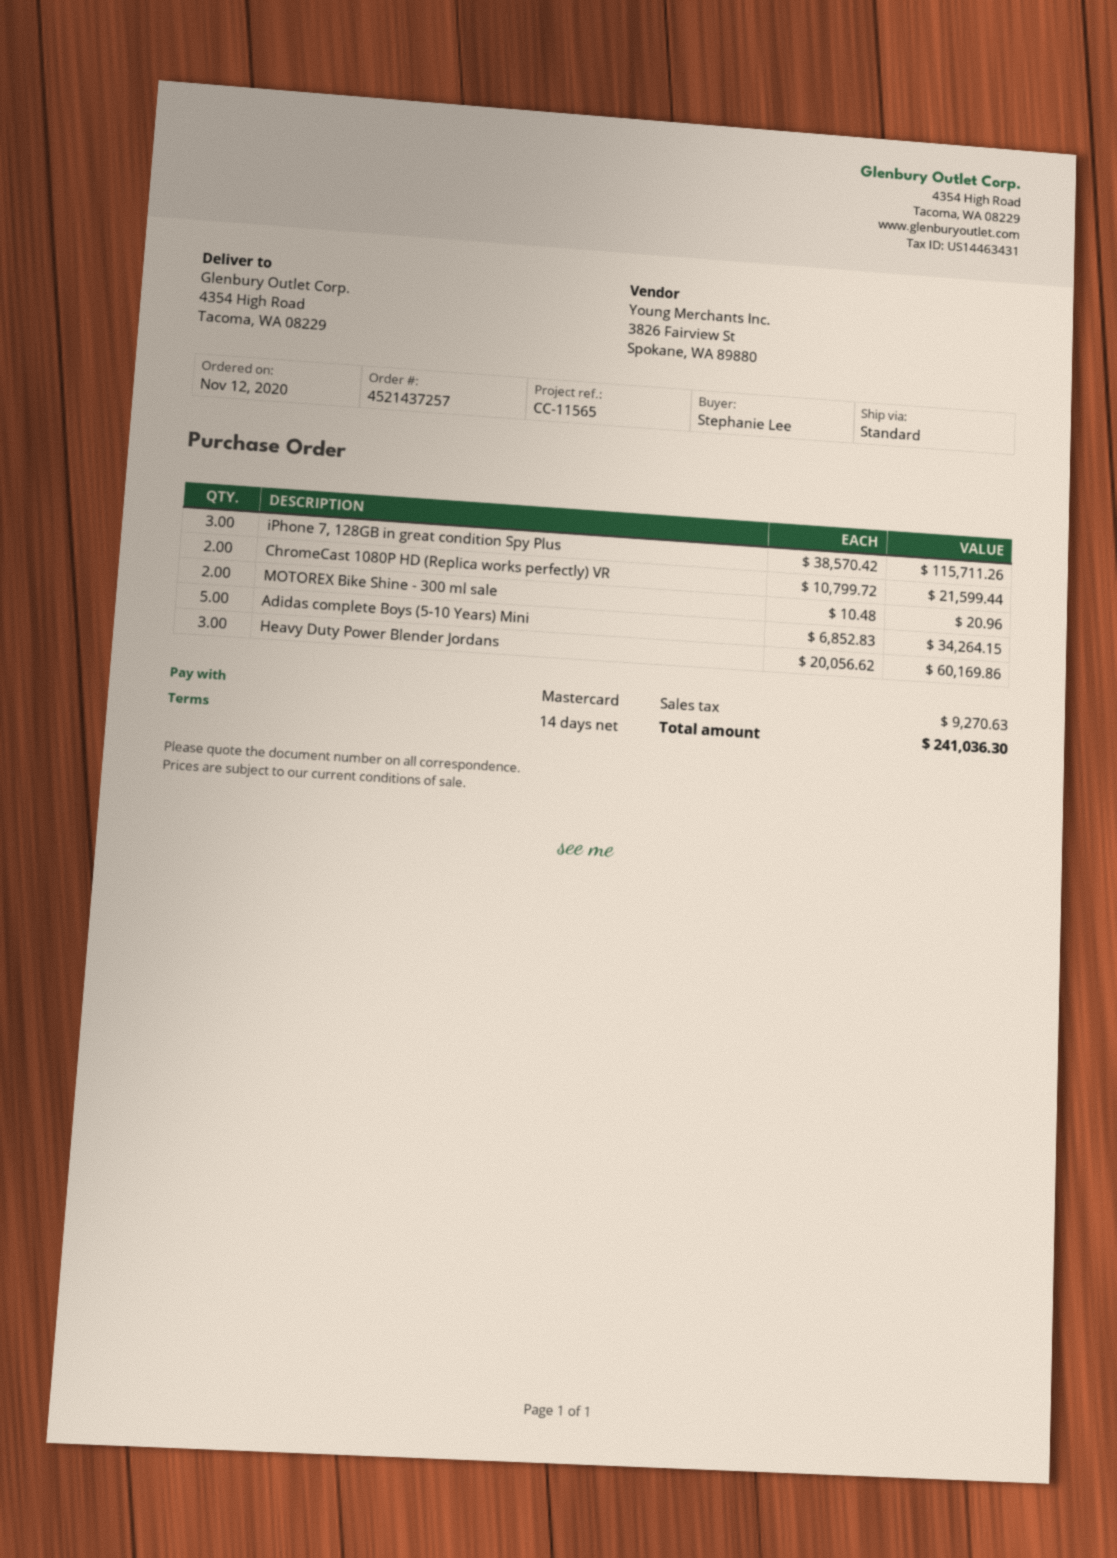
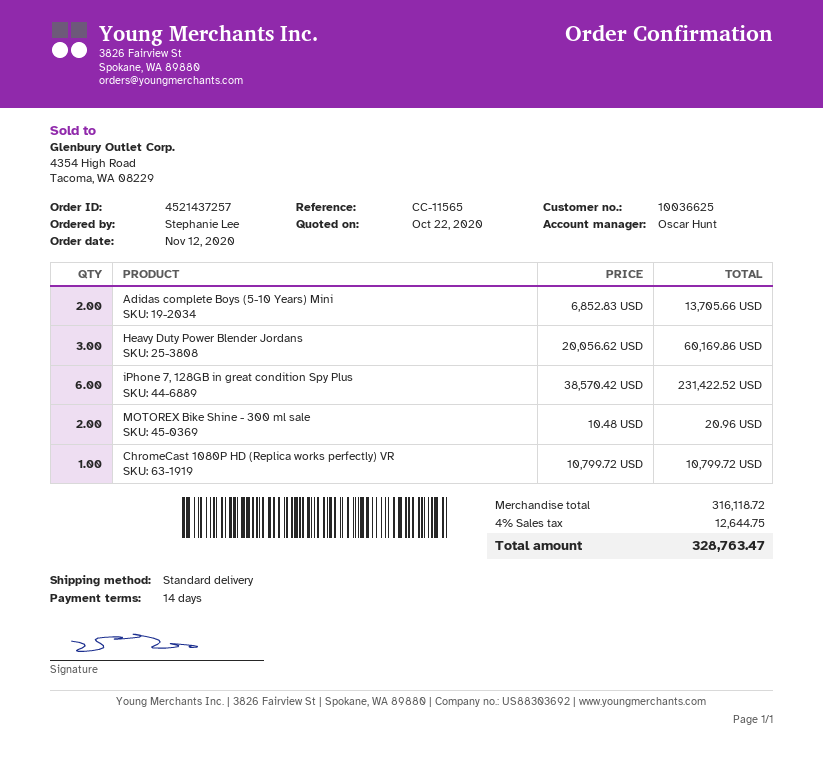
iPhone 7, 128GB in great condition Spy Plus: 3 x 38570.42 = 115711.26 -> 6 x 38570.42 = 231422.52
ChromeCast 1080P HD (Replica works perfectly) VR: 2 x 10799.72 = 21599.44 -> 1 x 10799.72 = 10799.72
Adidas complete Boys (5-10 Years) Mini: 5 x 6852.83 = 34264.15 -> 2 x 6852.83 = 13705.66
tax: 9270.63 -> 12644.75
total: 241036.30 -> 328763.47

